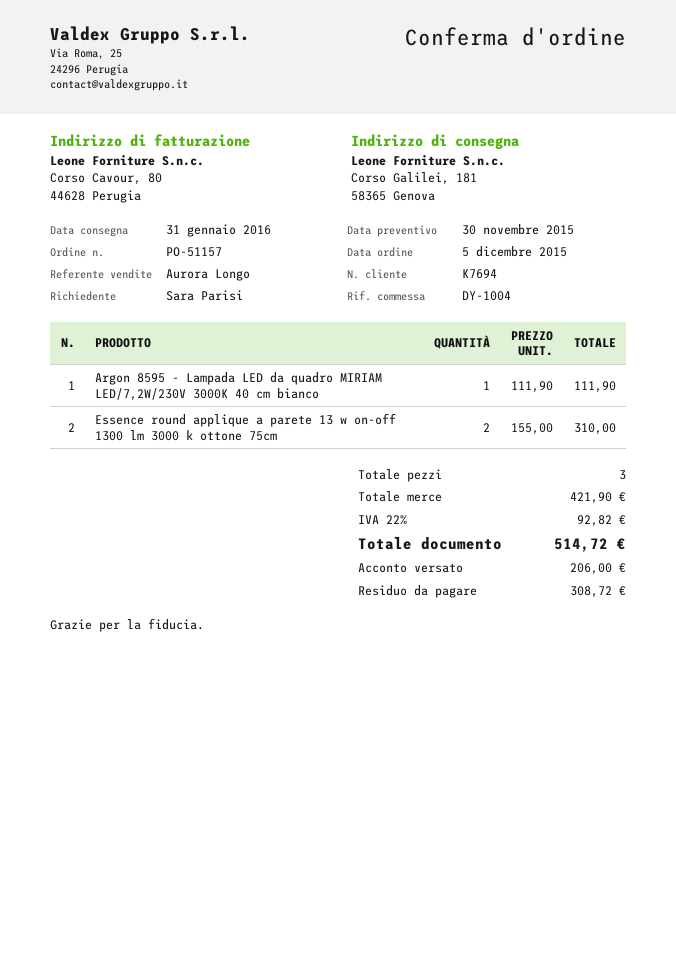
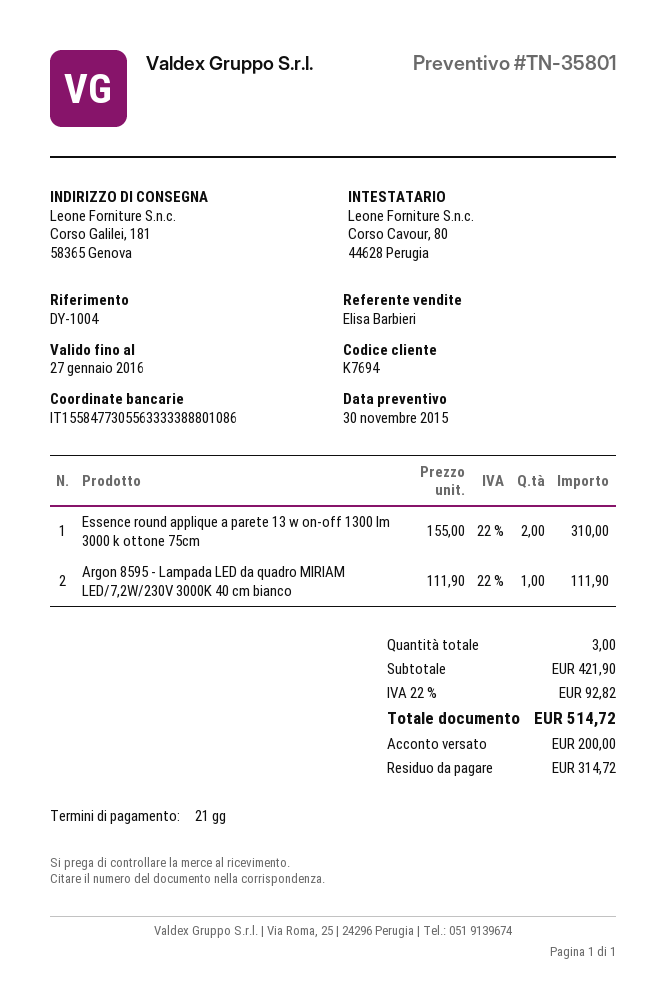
sales rep: Aurora Longo -> Elisa Barbieri
deposit: 206.00 -> 200.00
balance: 308.72 -> 314.72

